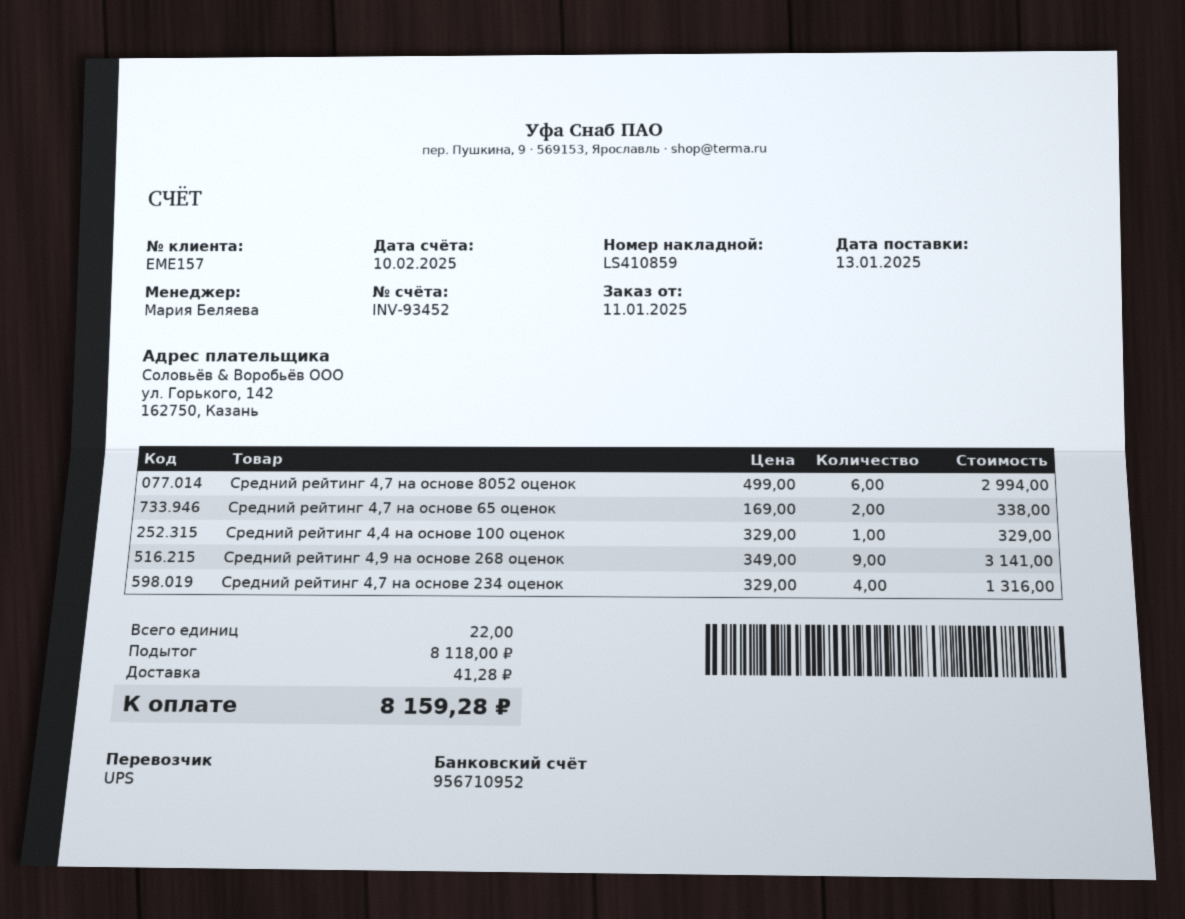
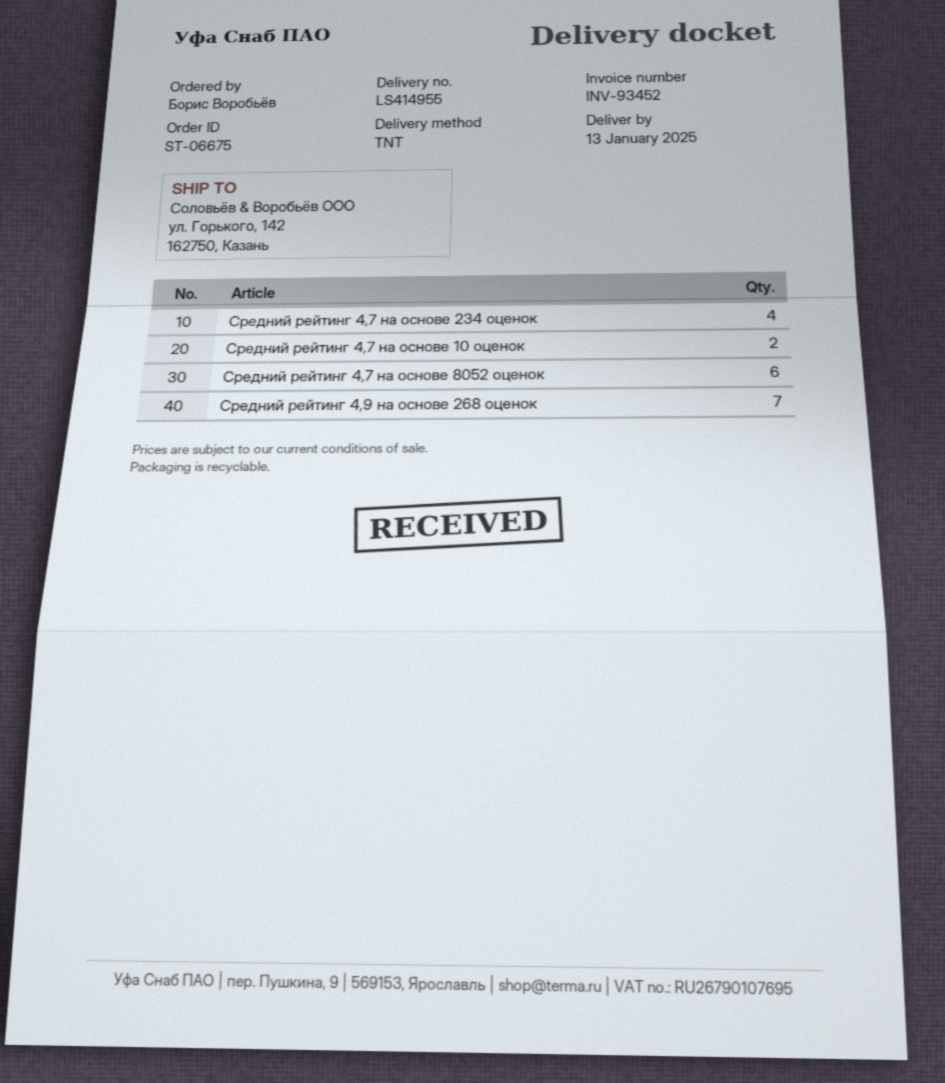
delivery note number: LS410859 -> LS414955
shipping method: UPS -> TNT
Средний рейтинг 4,7 на основе 65 оценок: 2 -> none
Средний рейтинг 4,4 на основе 100 оценок: 1 -> none
Средний рейтинг 4,9 на основе 268 оценок: 9 -> 7
Средний рейтинг 4,7 на основе 10 оценок: none -> 2

